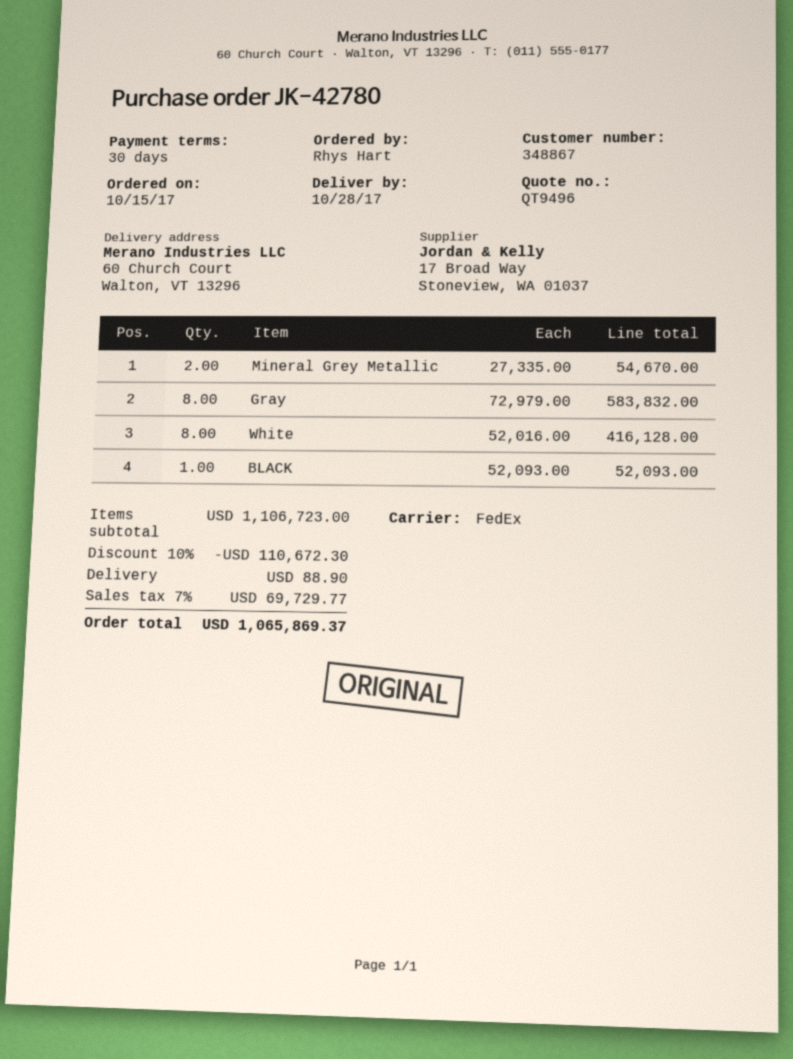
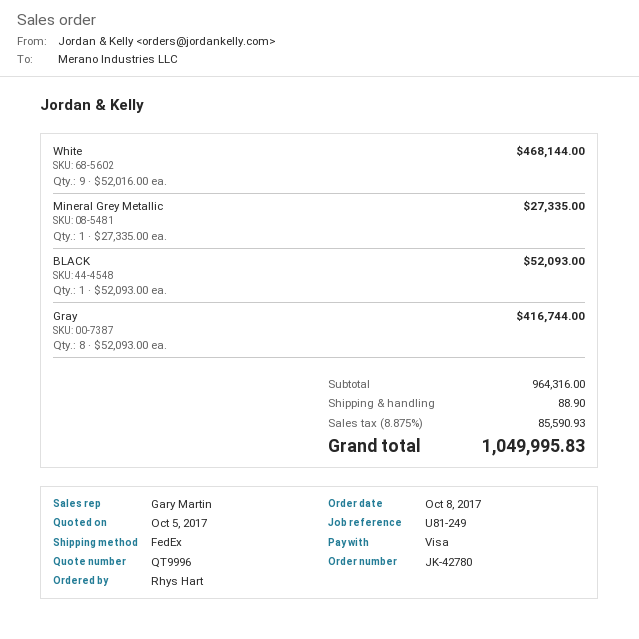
quote number: QT9496 -> QT9996
order date: 2017-10-15 -> 2017-10-08
Mineral Grey Metallic: 2 x 27335.00 = 54670.00 -> 1 x 27335.00 = 27335.00
Gray: 8 x 72979.00 = 583832.00 -> 8 x 52093.00 = 416744.00
White: 8 x 52016.00 = 416128.00 -> 9 x 52016.00 = 468144.00
subtotal: 1106723.00 -> 964316.00
discount: 10% = 110672.30 -> none
tax: 7% = 69729.77 -> 8.875% = 85590.93
total: 1065869.37 -> 1049995.83

